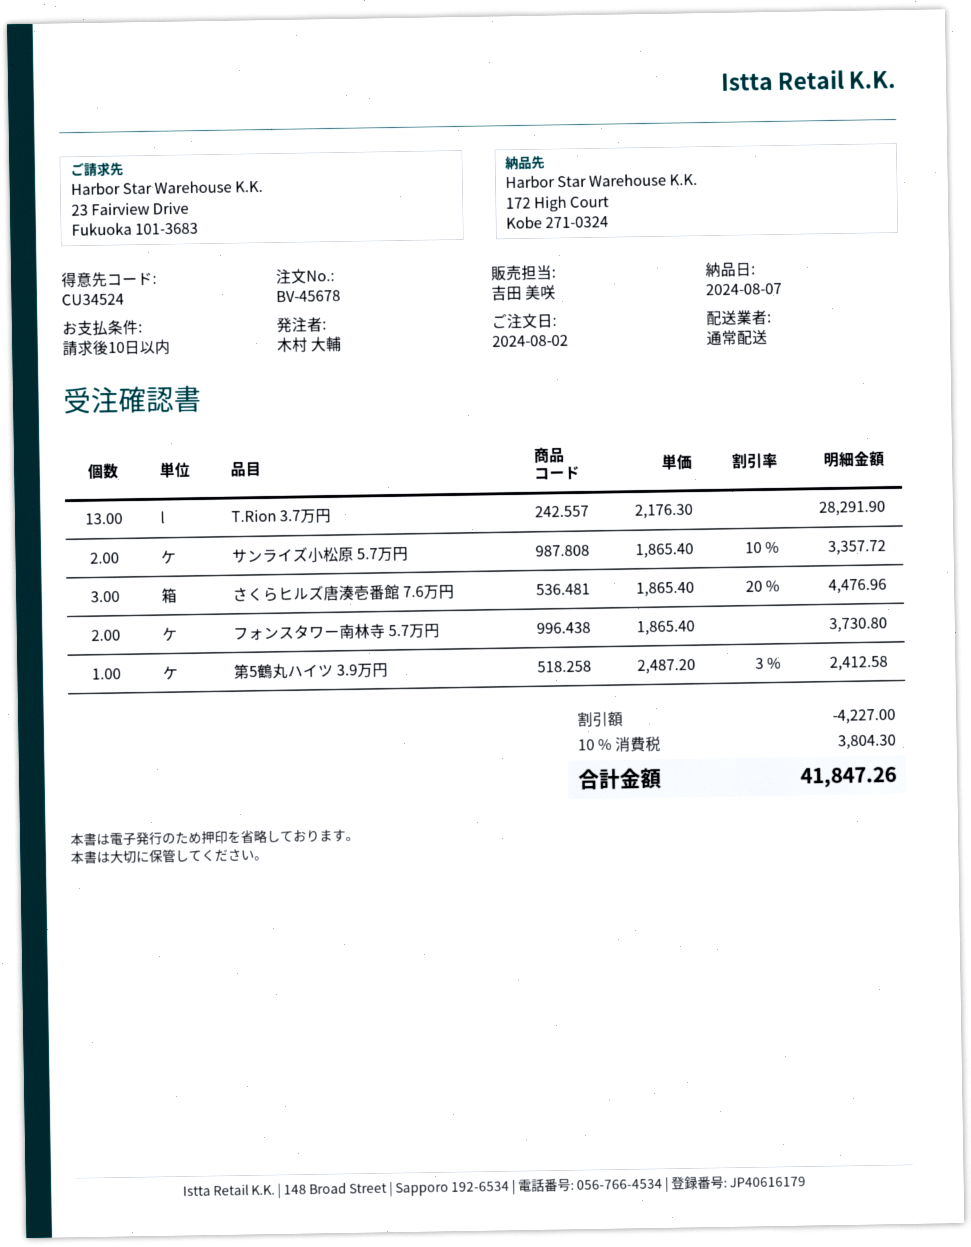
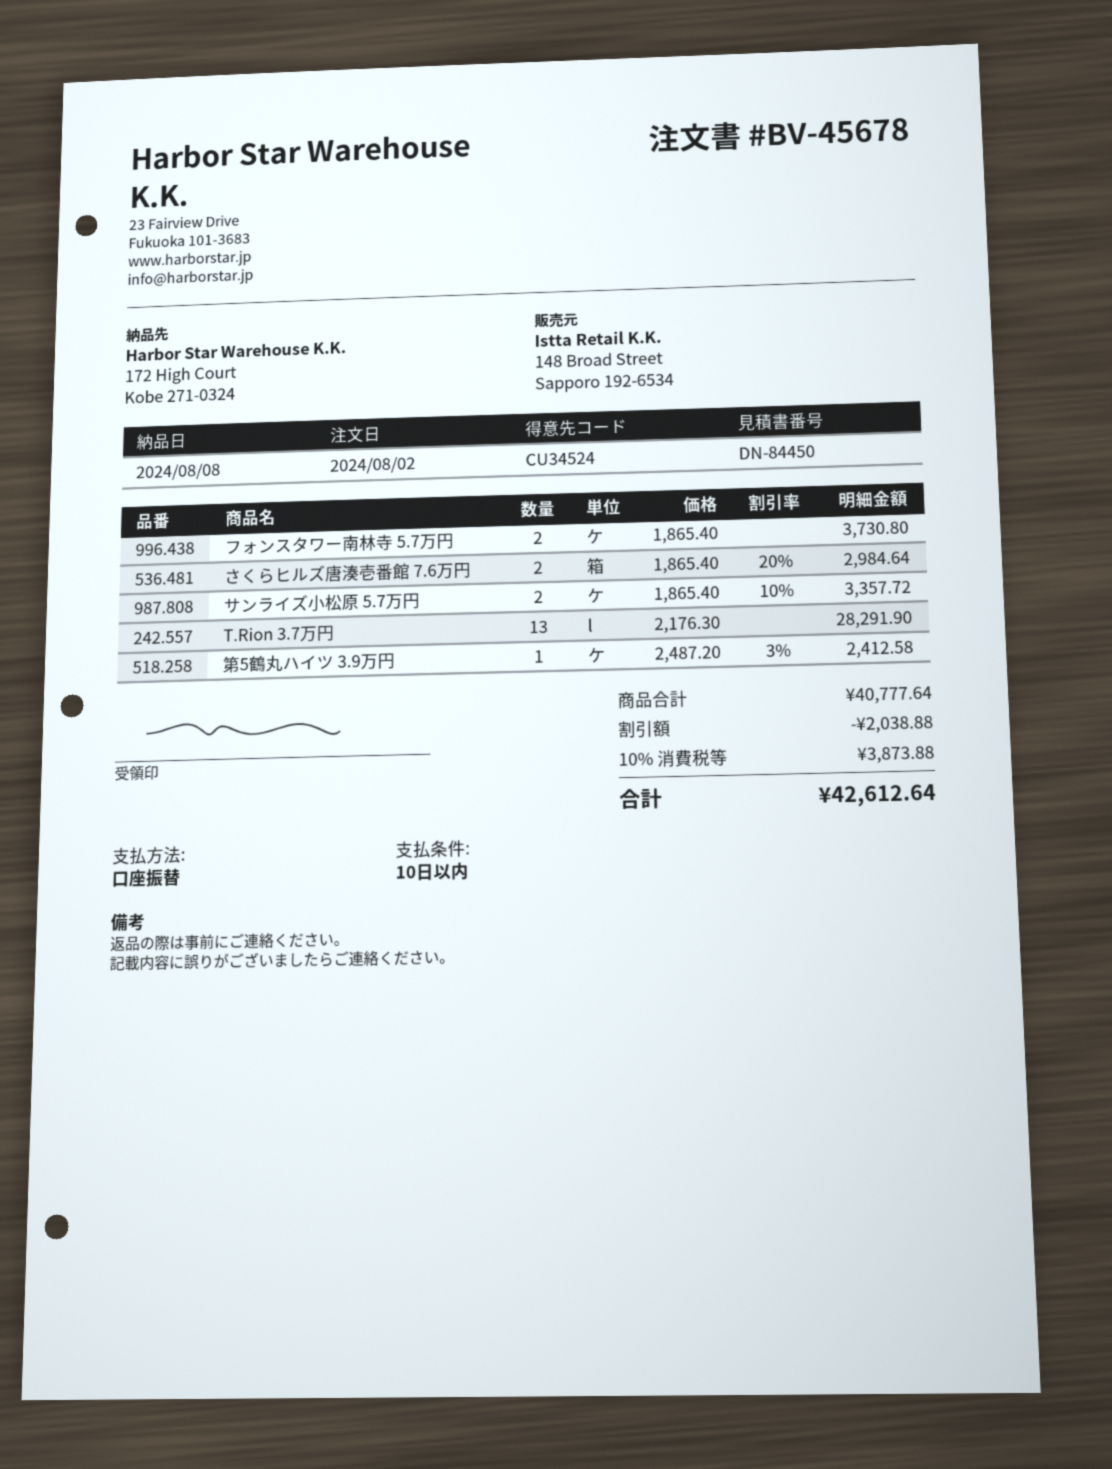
delivery date: 2024-08-07 -> 2024-08-08
さくらヒルズ唐湊壱番館 7.6万円: 3 x 1865.40 - 20% = 4476.96 -> 2 x 1865.40 - 20% = 2984.64
discount: 4227.00 -> 2038.88
tax: 10% = 3804.30 -> 10% = 3873.88
total: 41847.26 -> 42612.64

